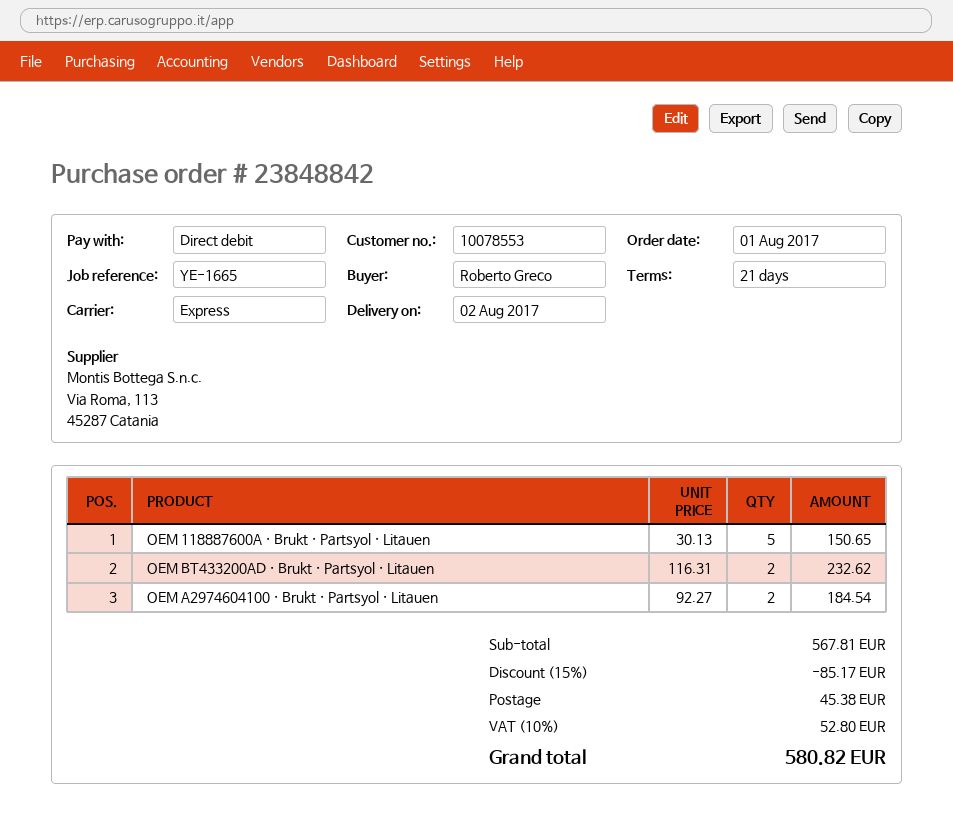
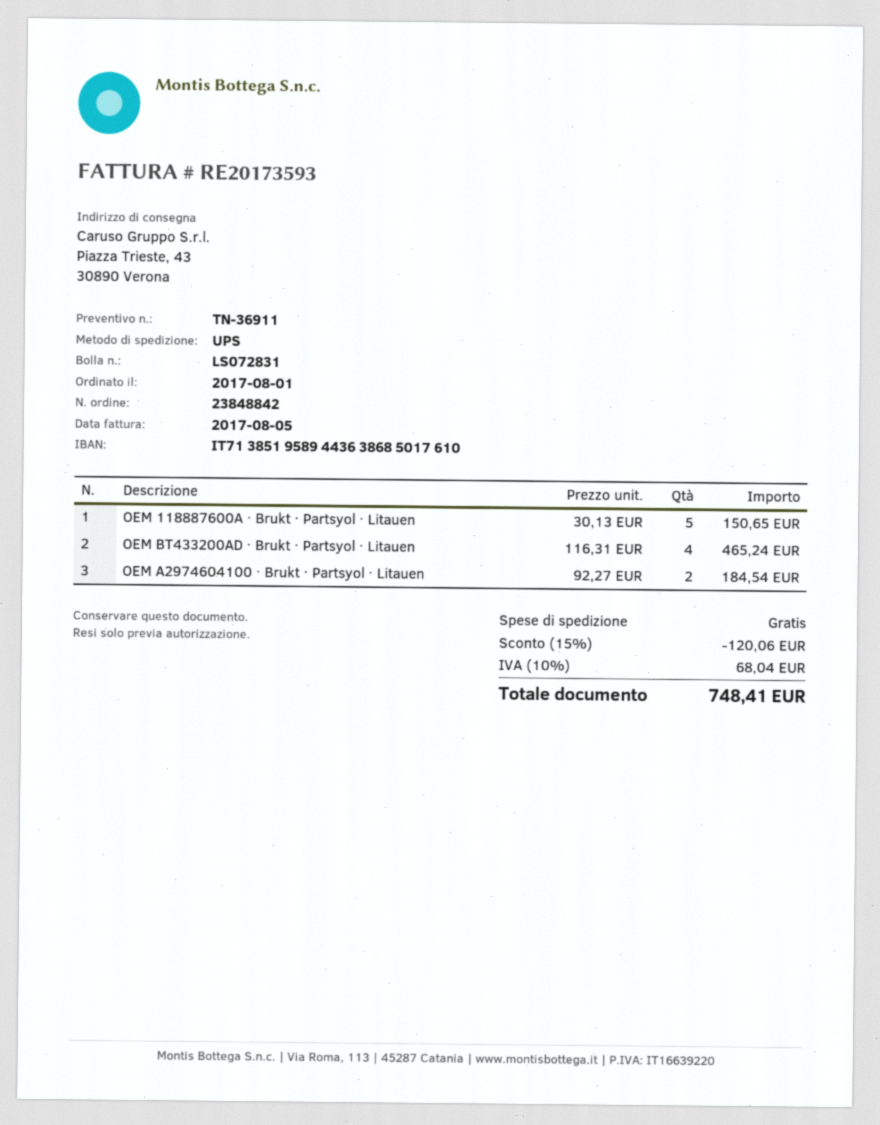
shipping method: express -> UPS
OEM BT433200AD · Brukt · Partsyol · Litauen: 2 x 116.31 = 232.62 -> 4 x 116.31 = 465.24
discount: 15% = 85.17 -> 15% = 120.06
shipping: 45.38 -> 0.00
tax: 10% = 52.80 -> 10% = 68.04
total: 580.82 -> 748.41

